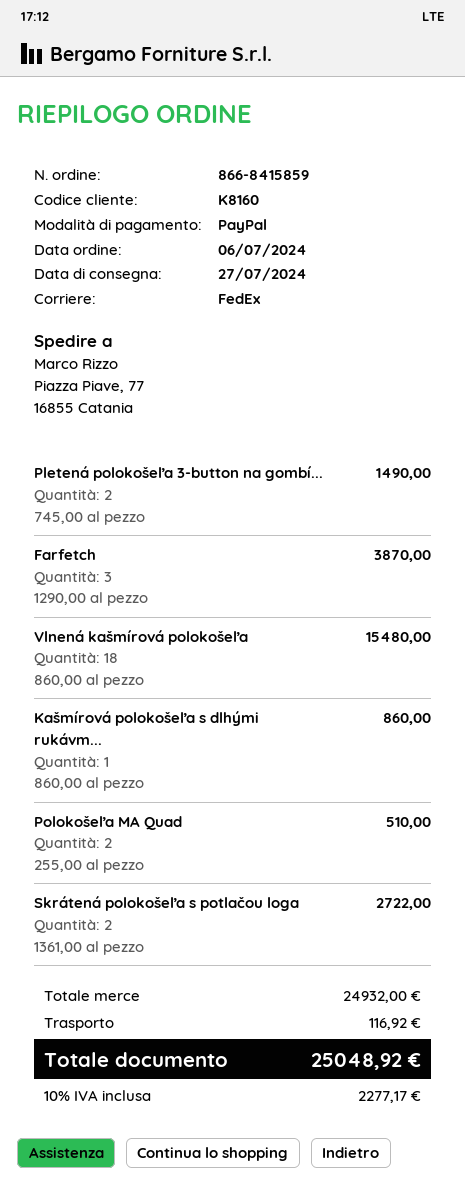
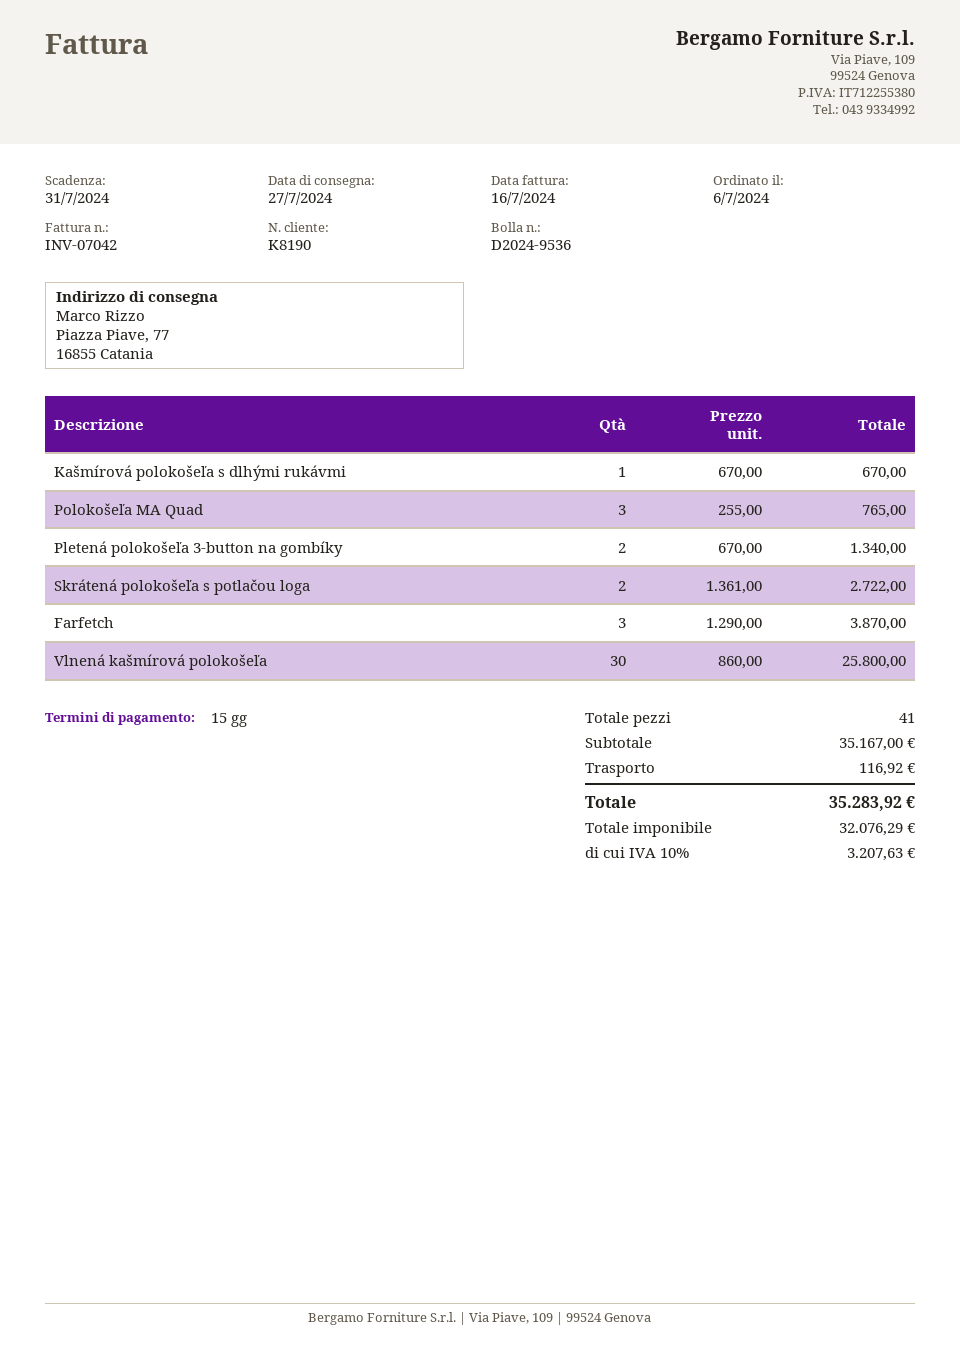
customer number: K8160 -> K8190
Pletená polokošeľa 3-button na gombí...: 2 x 745.00 = 1490.00 -> 2 x 670.00 = 1340.00
Vlnená kašmírová polokošeľa: 18 x 860.00 = 15480.00 -> 30 x 860.00 = 25800.00
Kašmírová polokošeľa s dlhými rukávm...: 1 x 860.00 = 860.00 -> 1 x 670.00 = 670.00
Polokošeľa MA Quad: 2 x 255.00 = 510.00 -> 3 x 255.00 = 765.00
subtotal: 24932.00 -> 35167.00
tax: 10% = 2277.17 -> 10% = 3207.63
total: 25048.92 -> 35283.92

